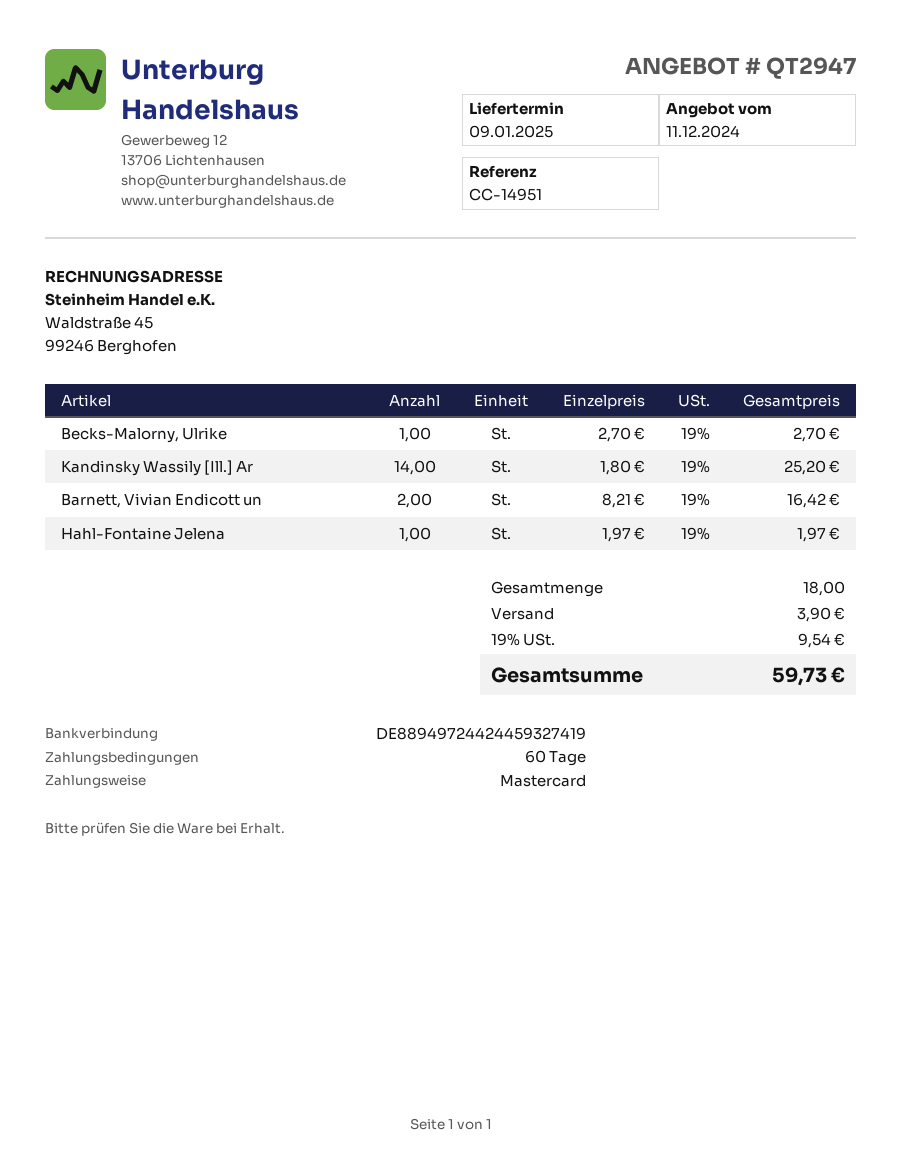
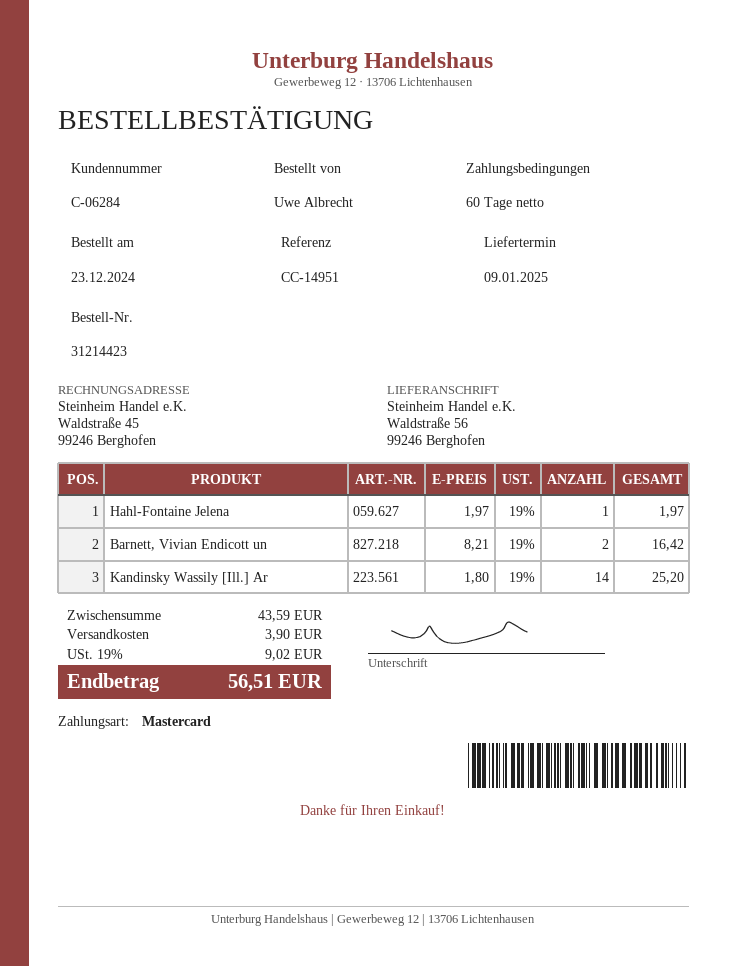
Becks-Malorny, Ulrike: 1 x 2.70 = 2.70 -> none
tax: 19% = 9.54 -> 19% = 9.02
total: 59.73 -> 56.51

